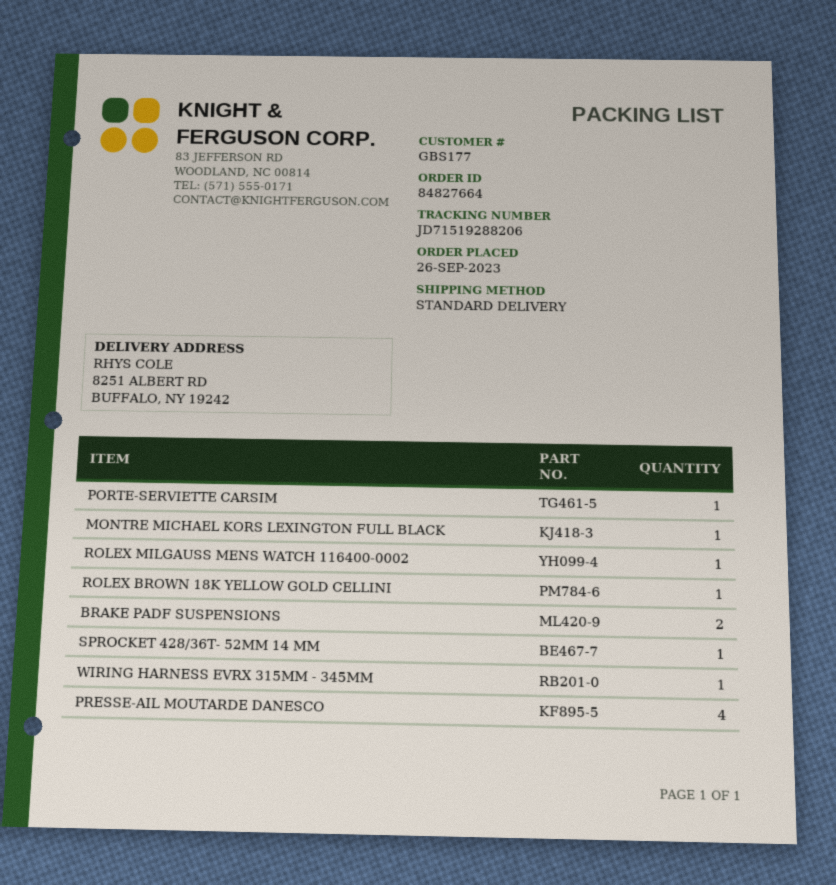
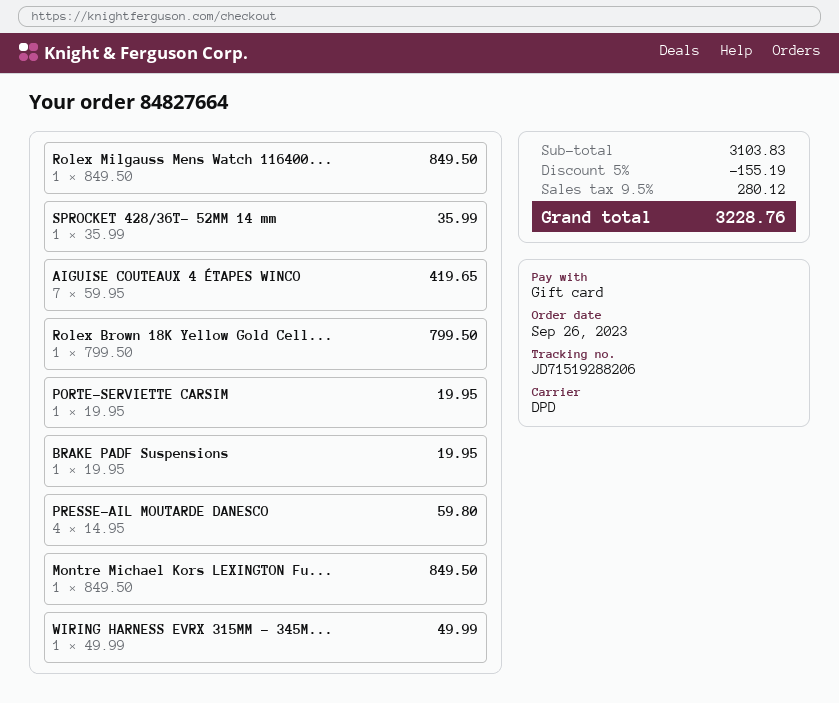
shipping method: standard -> DPD
BRAKE PADF SUSPENSIONS: 2 -> 1
AIGUISE COUTEAUX 4 ÉTAPES WINCO: none -> 7

